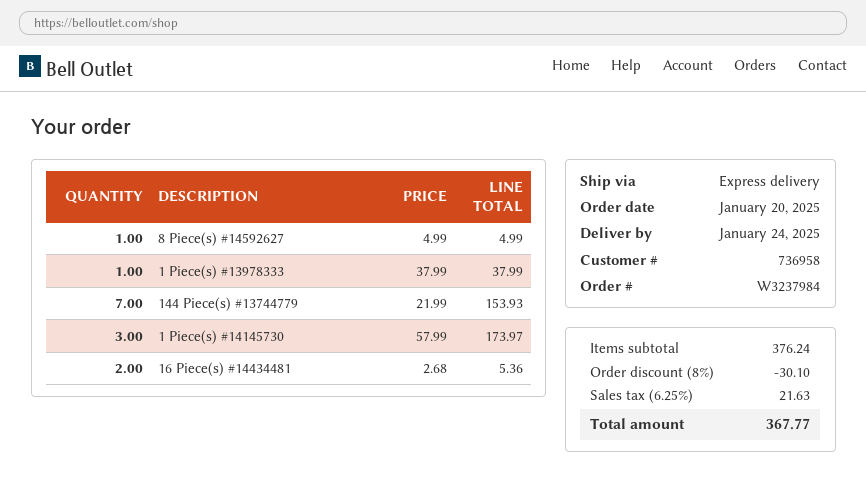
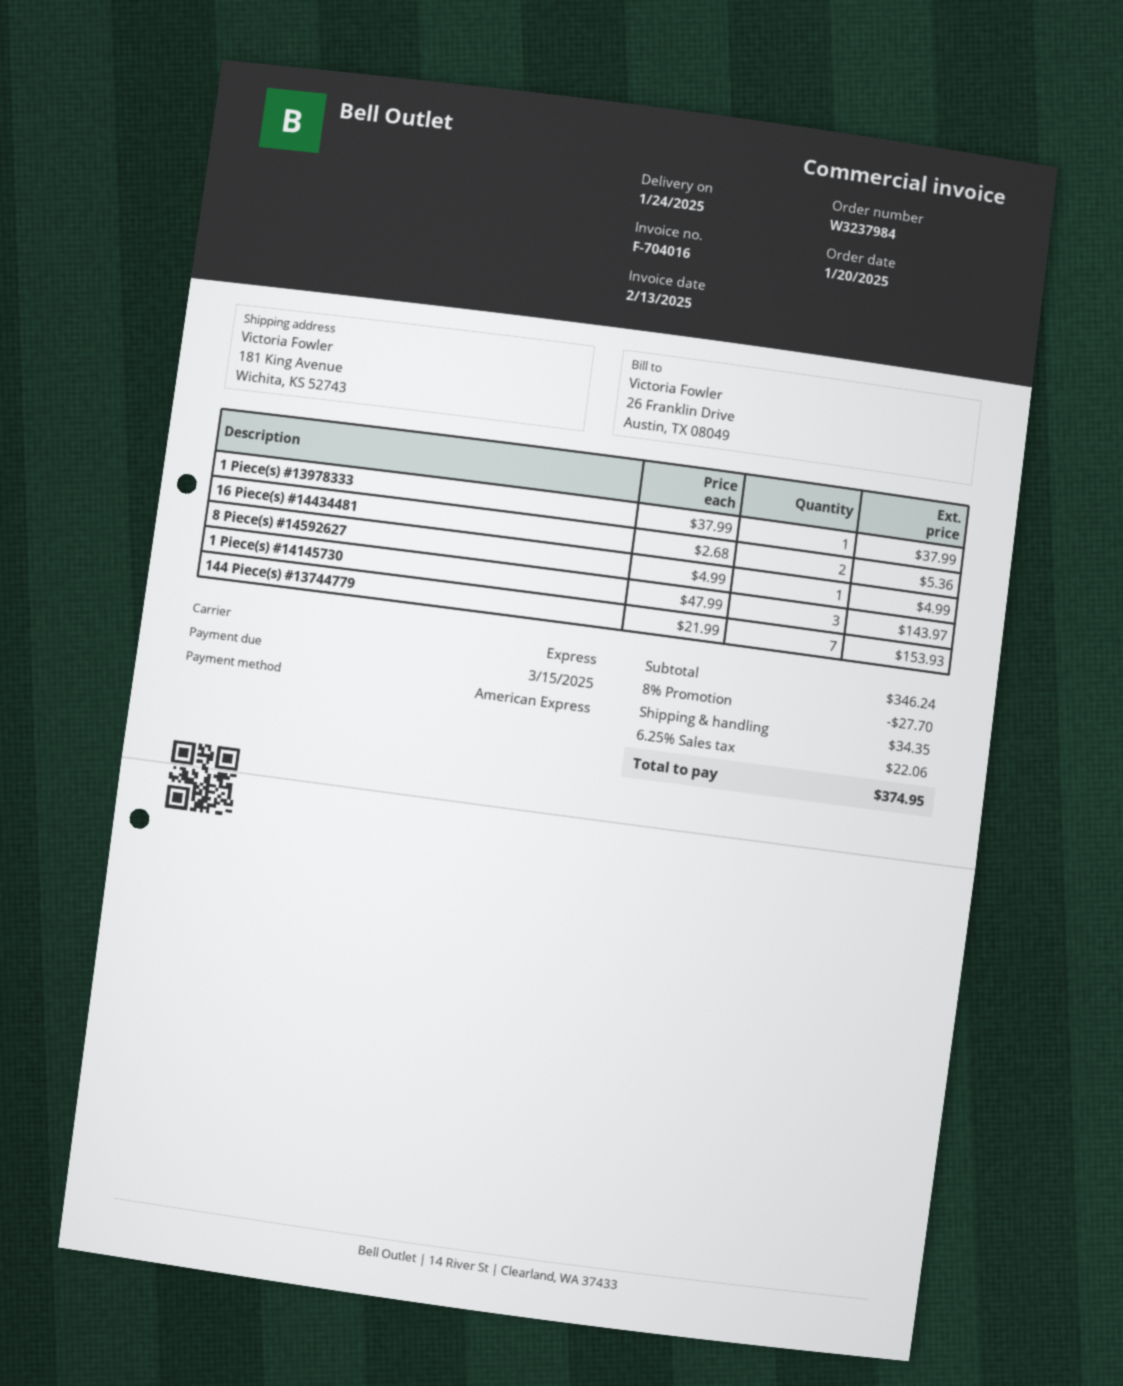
1 Piece(s) #14145730: 3 x 57.99 = 173.97 -> 3 x 47.99 = 143.97
subtotal: 376.24 -> 346.24
discount: 8% = 30.10 -> 8% = 27.70
shipping: none -> 34.35
tax: 6.25% = 21.63 -> 6.25% = 22.06
total: 367.77 -> 374.95

